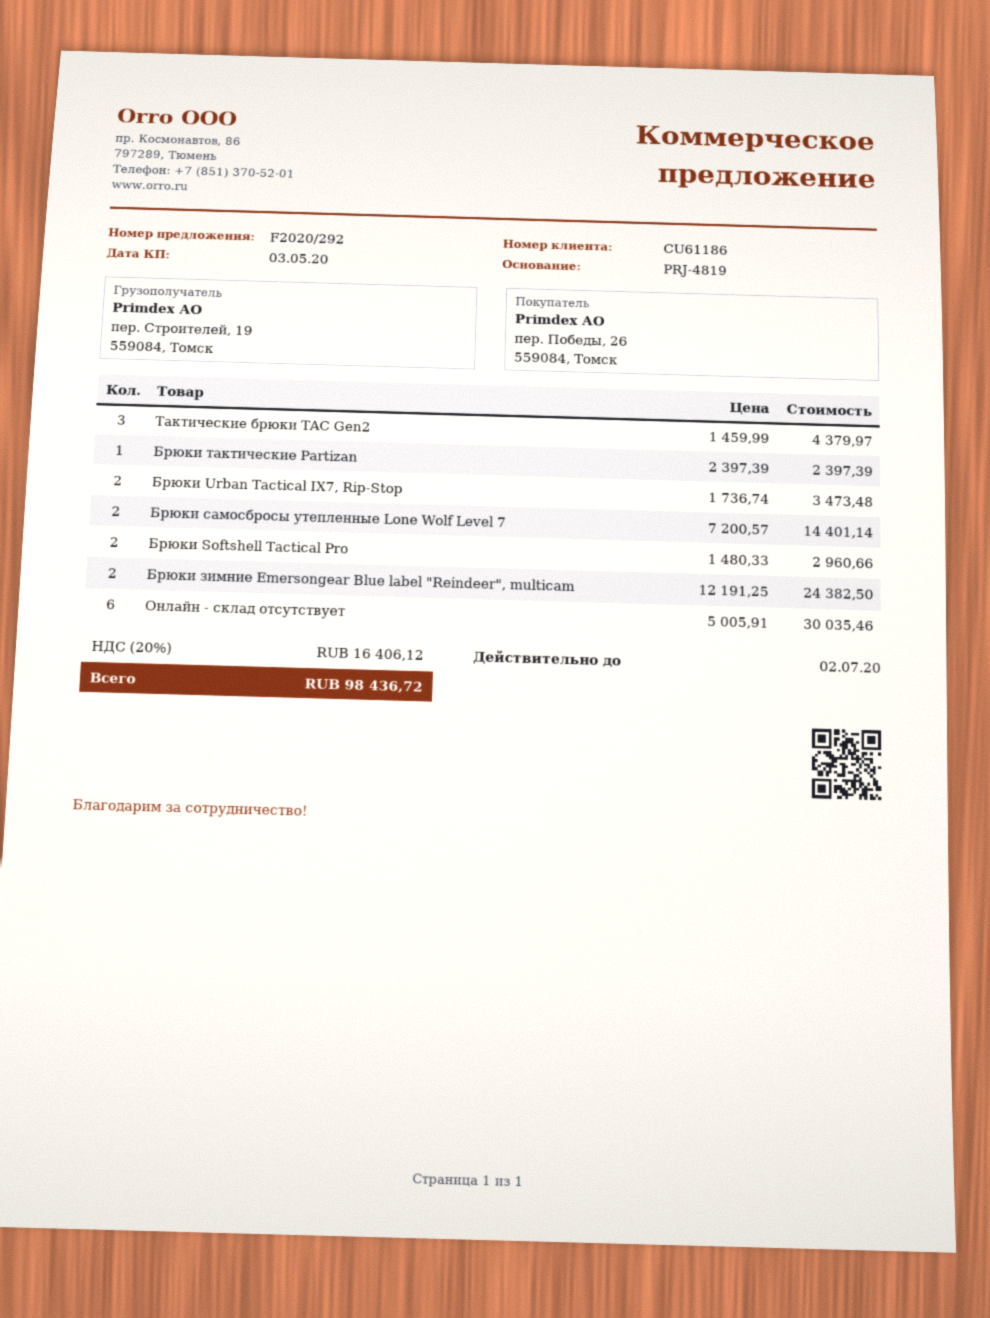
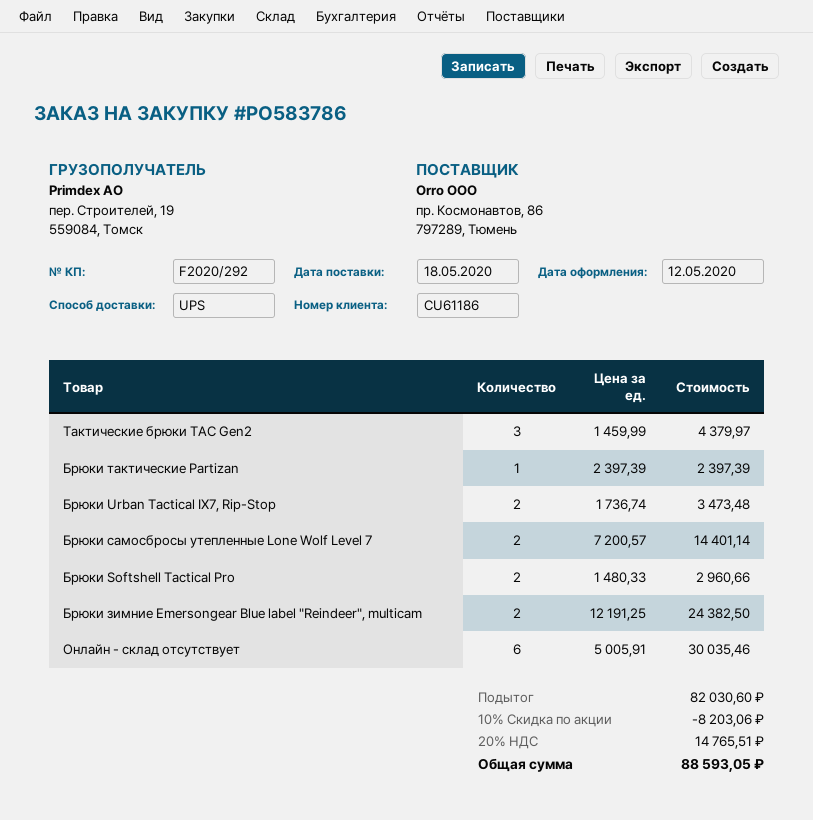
discount: none -> 10% = 8203.06
tax: 20% = 16406.12 -> 20% = 14765.51
total: 98436.72 -> 88593.05

